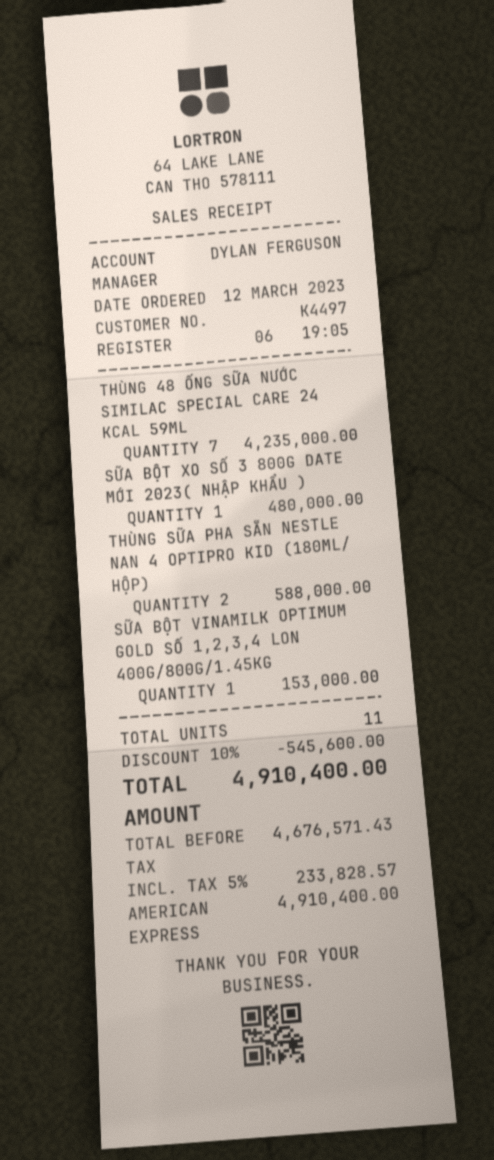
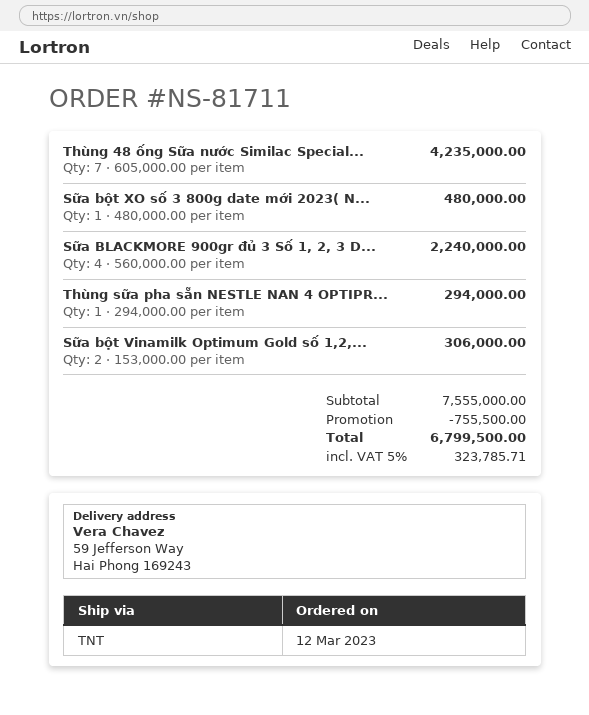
THÙNG SỮA PHA SẴN NESTLE NAN 4 OPTIPRO KID (180ML/ HỘP): 2 for 588000.00 -> 1 for 294000.00
SỮA BỘT VINAMILK OPTIMUM GOLD SỐ 1,2,3,4 LON 400G/800G/1.45KG: 1 for 153000.00 -> 2 for 306000.00
Sữa BLACKMORE 900gr đủ 3 Số 1, 2, 3 D...: none -> 4 for 2240000.00
discount: 545600.00 -> 755500.00
tax: 5% = 233828.57 -> 5% = 323785.71
total: 4910400.00 -> 6799500.00

